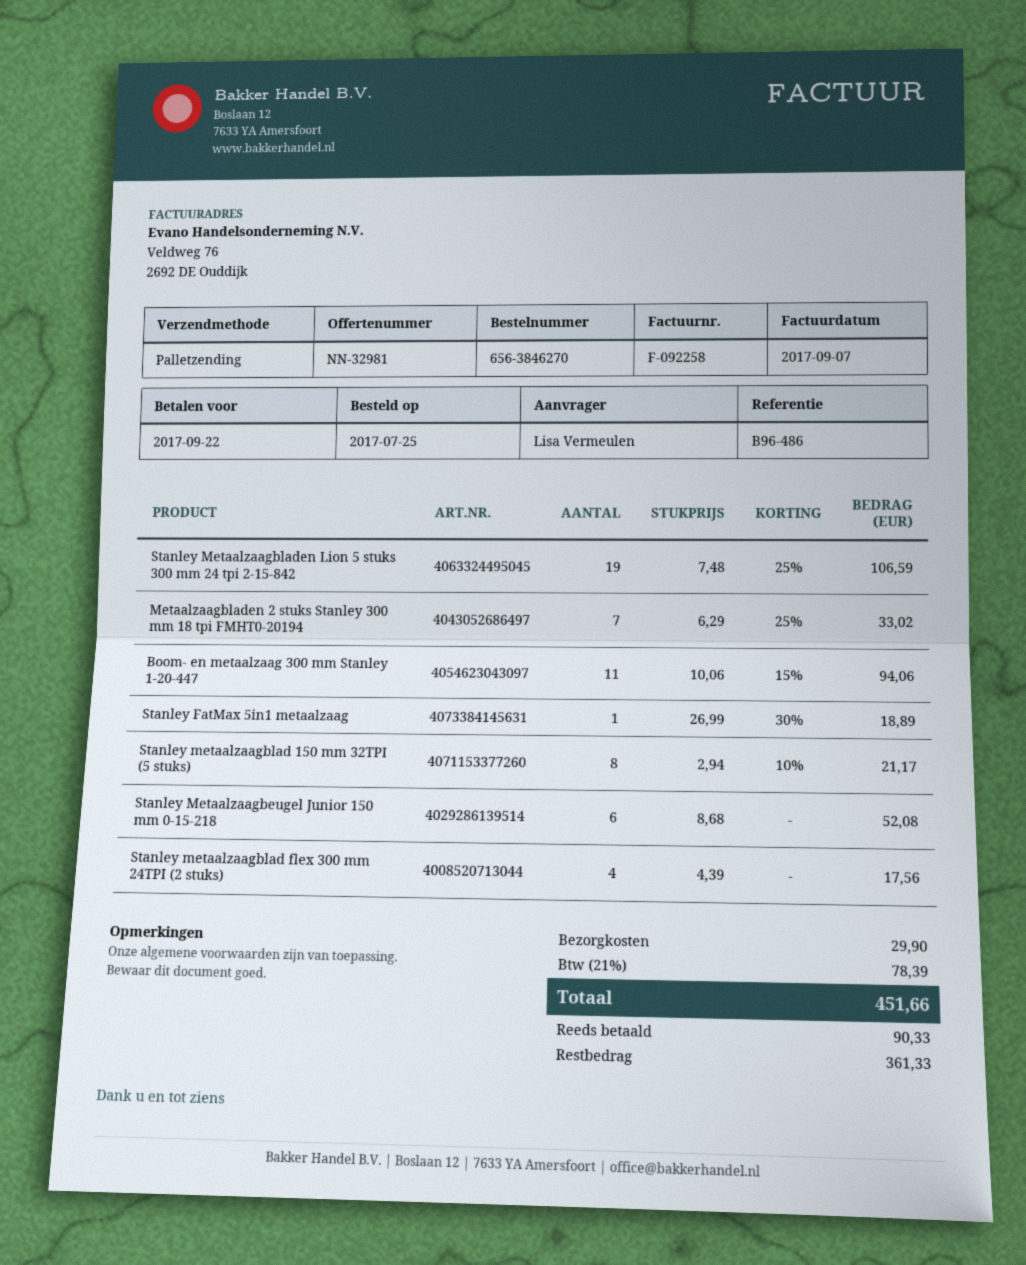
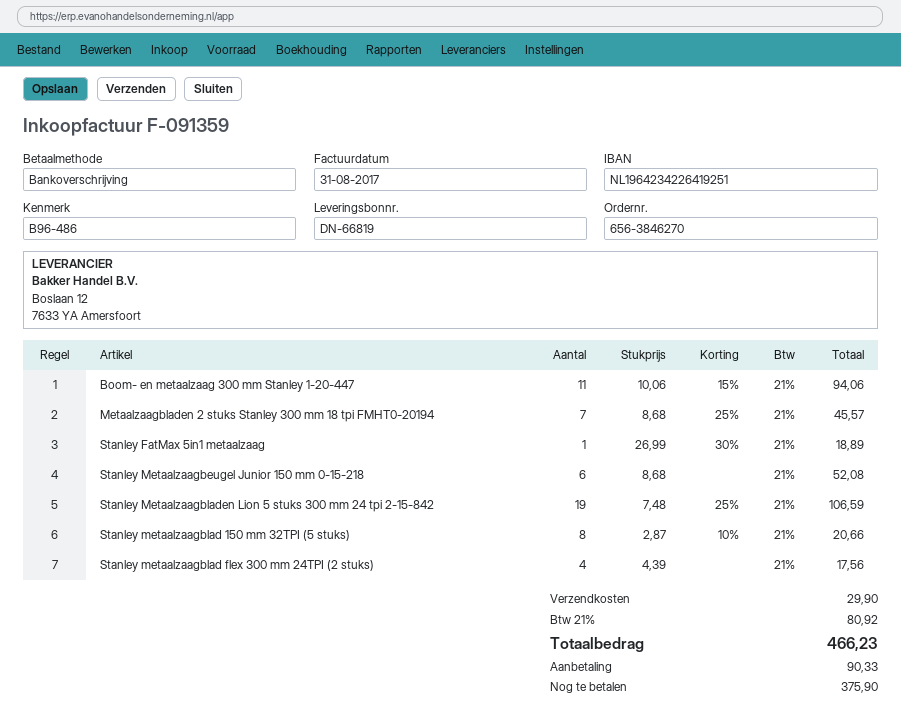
invoice number: F-092258 -> F-091359
invoice date: 2017-09-07 -> 2017-08-31
Metaalzaagbladen 2 stuks Stanley 300 mm 18 tpi FMHT0-20194: 7 x 6.29 - 25% = 33.02 -> 7 x 8.68 - 25% = 45.57
Stanley metaalzaagblad 150 mm 32TPI (5 stuks): 8 x 2.94 - 10% = 21.17 -> 8 x 2.87 - 10% = 20.66
tax: 21% = 78.39 -> 21% = 80.92
total: 451.66 -> 466.23
balance: 361.33 -> 375.90

